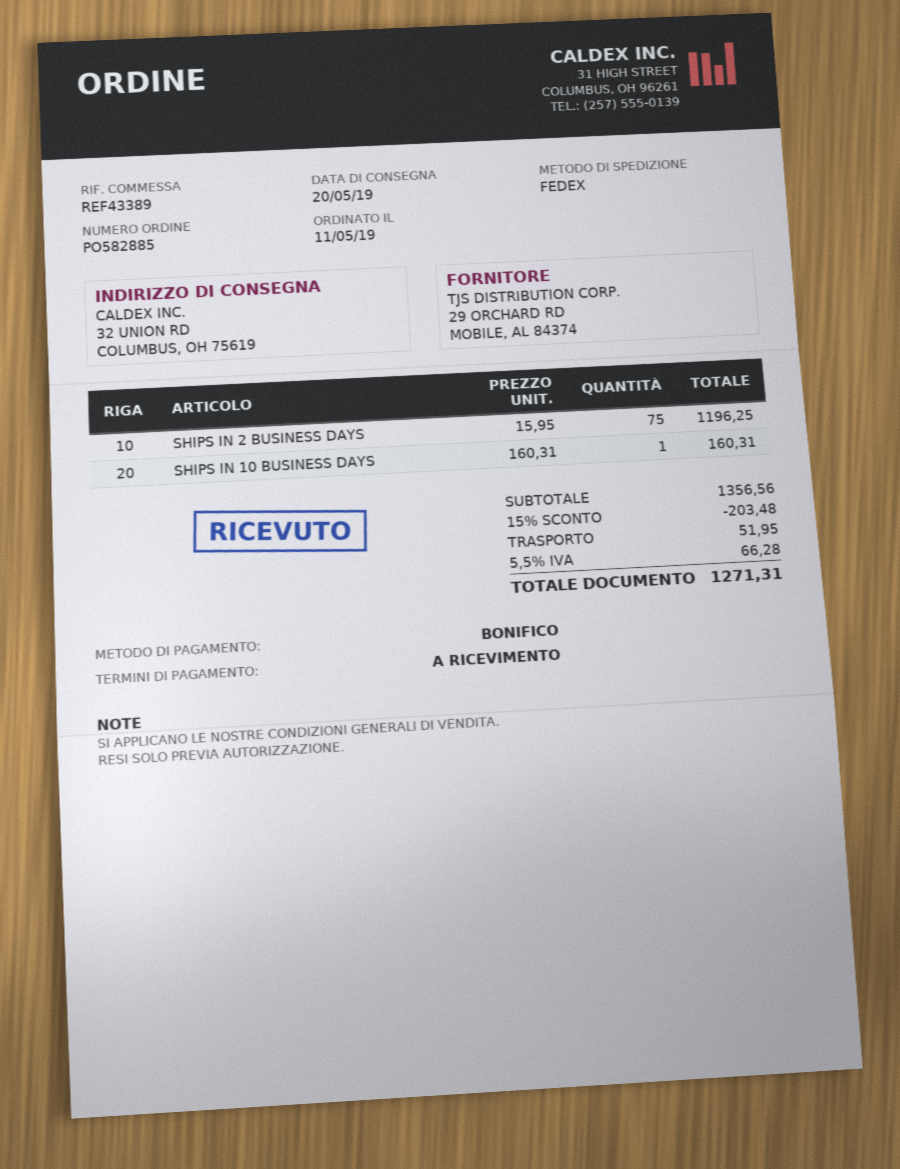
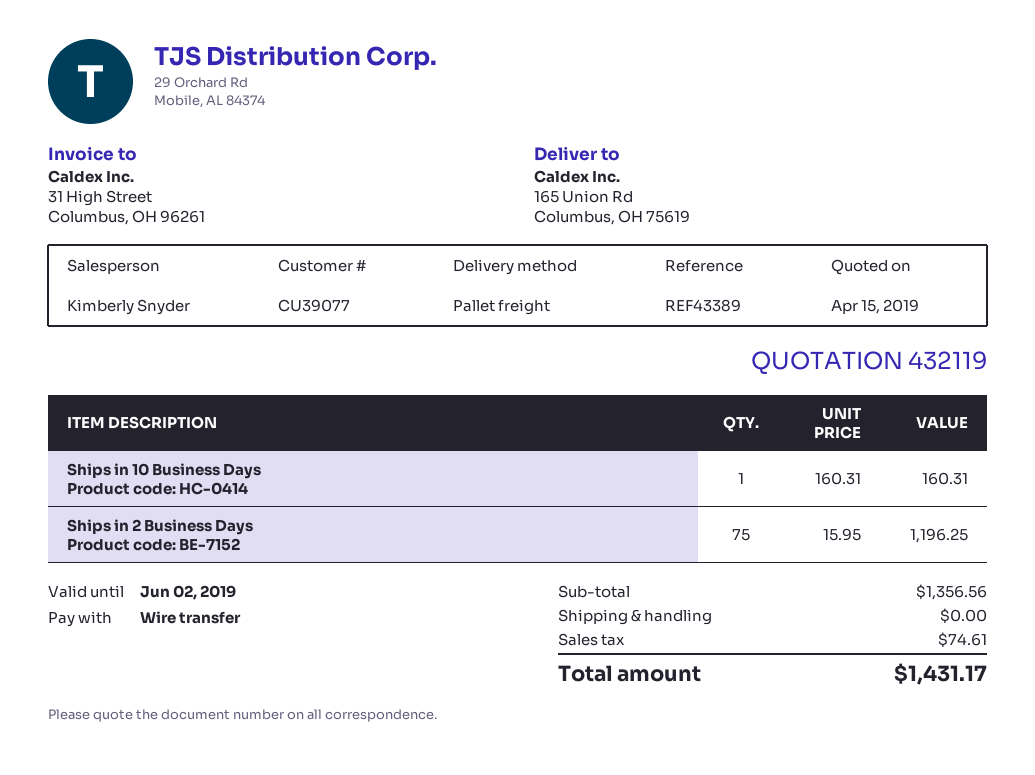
shipping method: FedEx -> pallet freight
ship to: 32 UNION RD, COLUMBUS, OH 75619 -> 165 Union Rd, Columbus, OH 75619
discount: 15% = 203.48 -> none
shipping: 51.95 -> 0.00
tax: 66.28 -> 74.61
total: 1271.31 -> 1431.17

